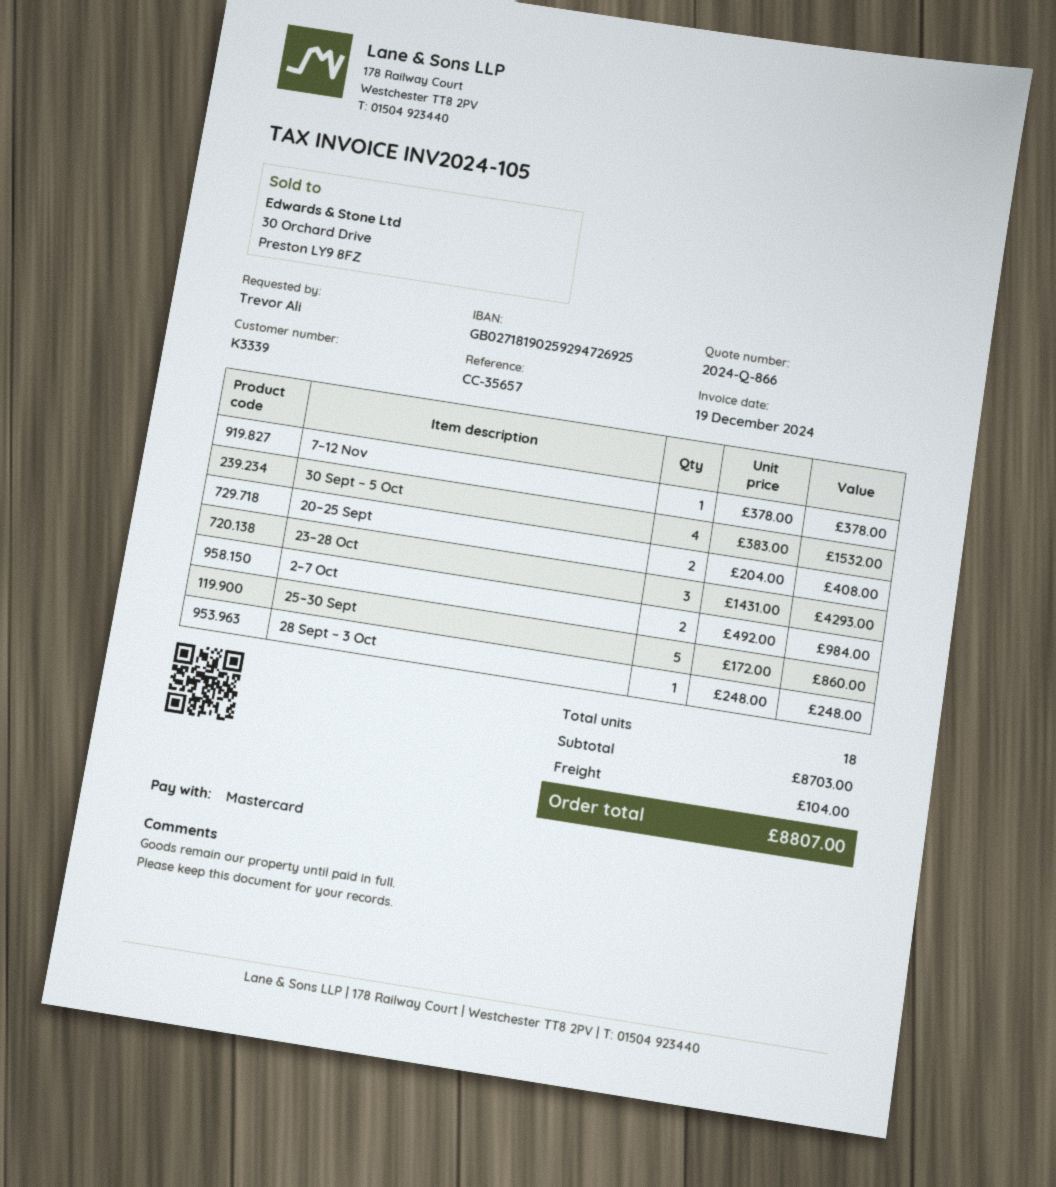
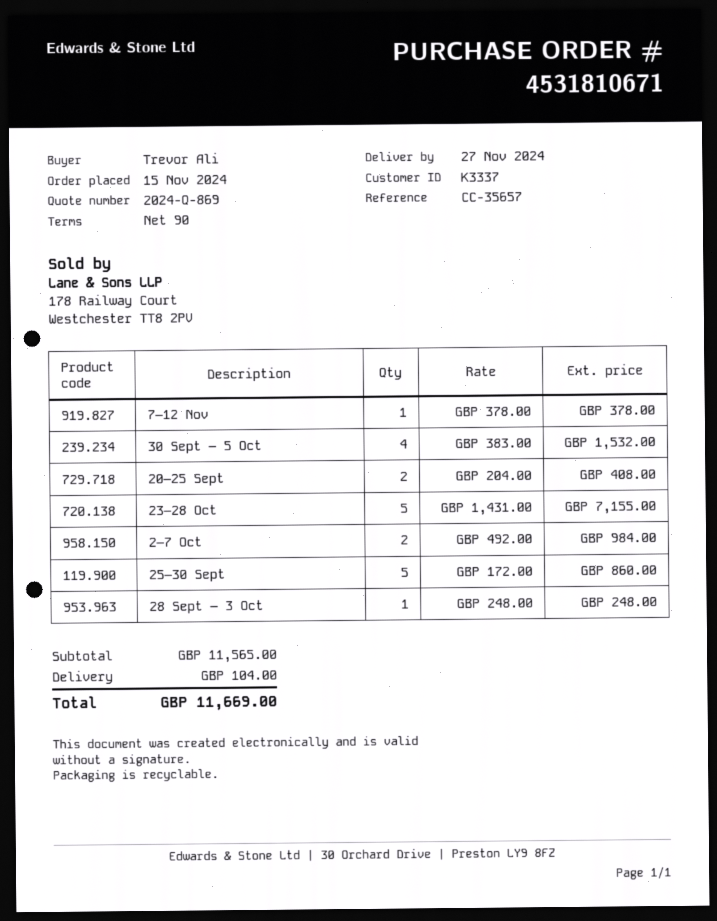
quote number: 2024-Q-866 -> 2024-Q-869
customer number: K3339 -> K3337
23–28 Oct: 3 x 1431.00 = 4293.00 -> 5 x 1431.00 = 7155.00
subtotal: 8703.00 -> 11565.00
total: 8807.00 -> 11669.00

